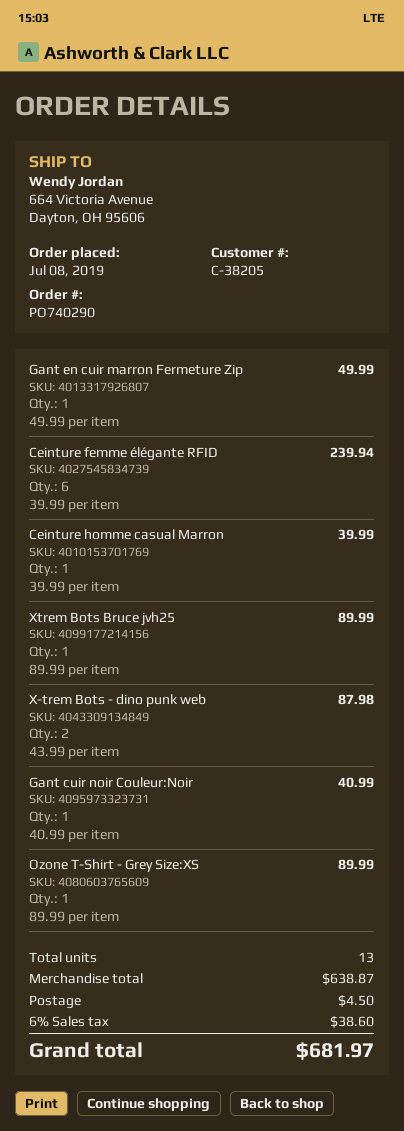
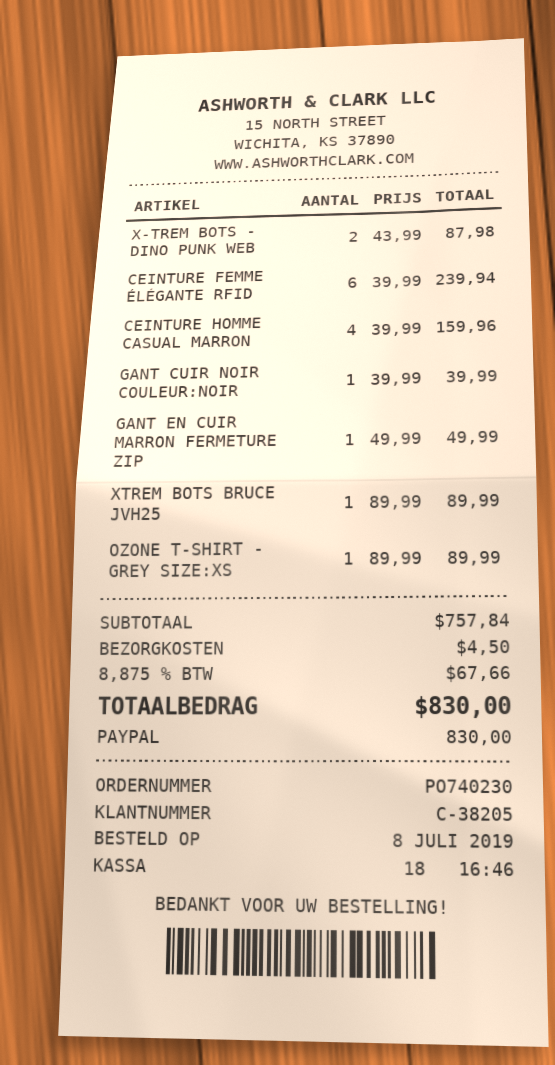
order number: PO740290 -> PO740230
Ceinture homme casual Marron: 1 x 39.99 = 39.99 -> 4 x 39.99 = 159.96
Gant cuir noir Couleur:Noir: 1 x 40.99 = 40.99 -> 1 x 39.99 = 39.99
subtotal: 638.87 -> 757.84
tax: 6% = 38.60 -> 8.875% = 67.66
total: 681.97 -> 830.00

